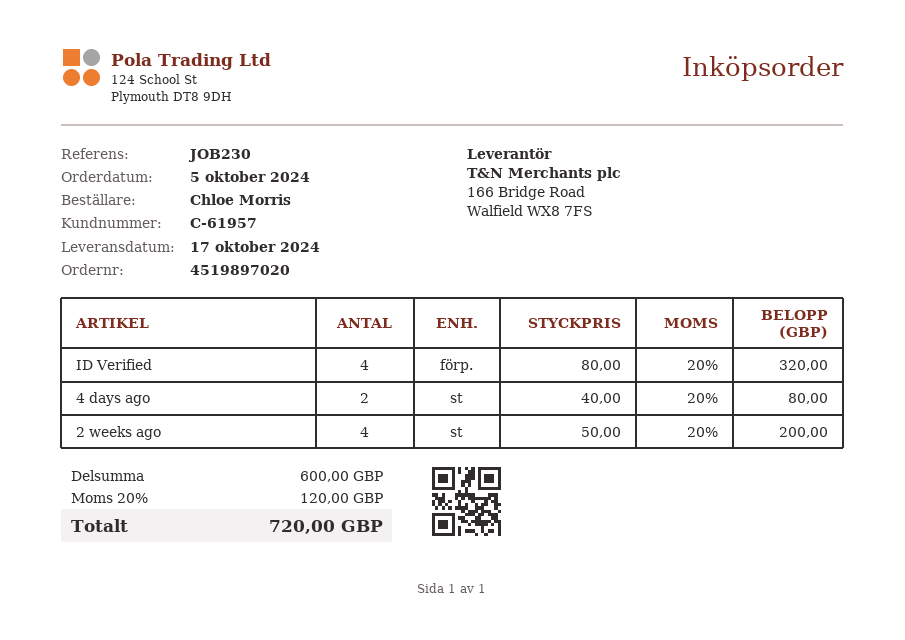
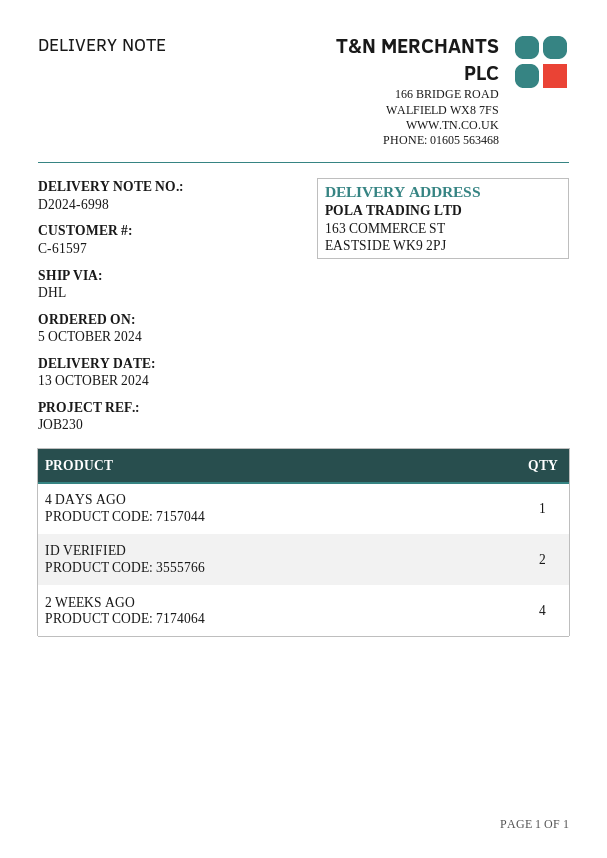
delivery date: 2024-10-17 -> 2024-10-13
customer number: C-61957 -> C-61597
ID Verified: 4 -> 2
4 days ago: 2 -> 1

